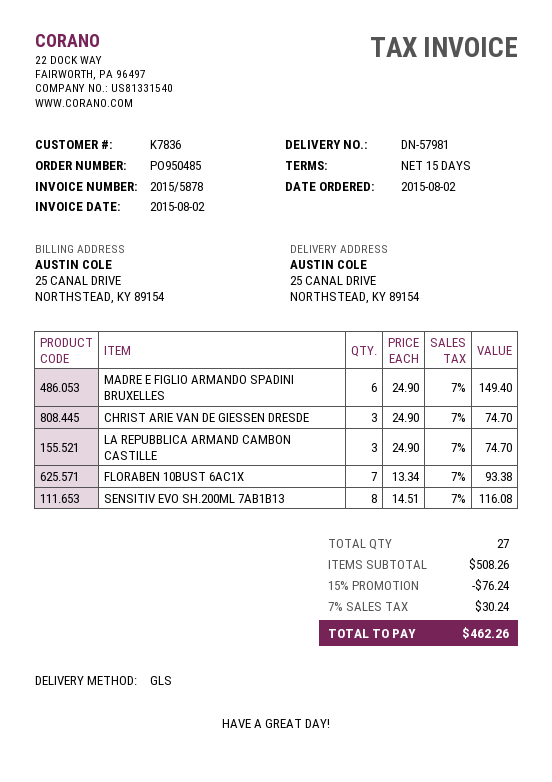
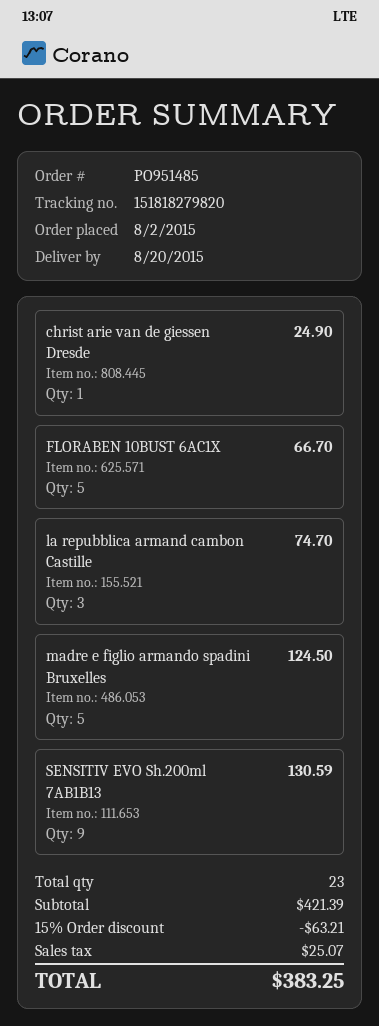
order number: PO950485 -> PO951485
MADRE E FIGLIO ARMANDO SPADINI BRUXELLES: 6 for 149.40 -> 5 for 124.50
CHRIST ARIE VAN DE GIESSEN DRESDE: 3 for 74.70 -> 1 for 24.90
FLORABEN 10BUST 6AC1X: 7 for 93.38 -> 5 for 66.70
SENSITIV EVO SH.200ML 7AB1B13: 8 for 116.08 -> 9 for 130.59
total quantity: 27 -> 23
subtotal: 508.26 -> 421.39
discount: 15% = 76.24 -> 15% = 63.21
tax: 30.24 -> 25.07
total: 462.26 -> 383.25

